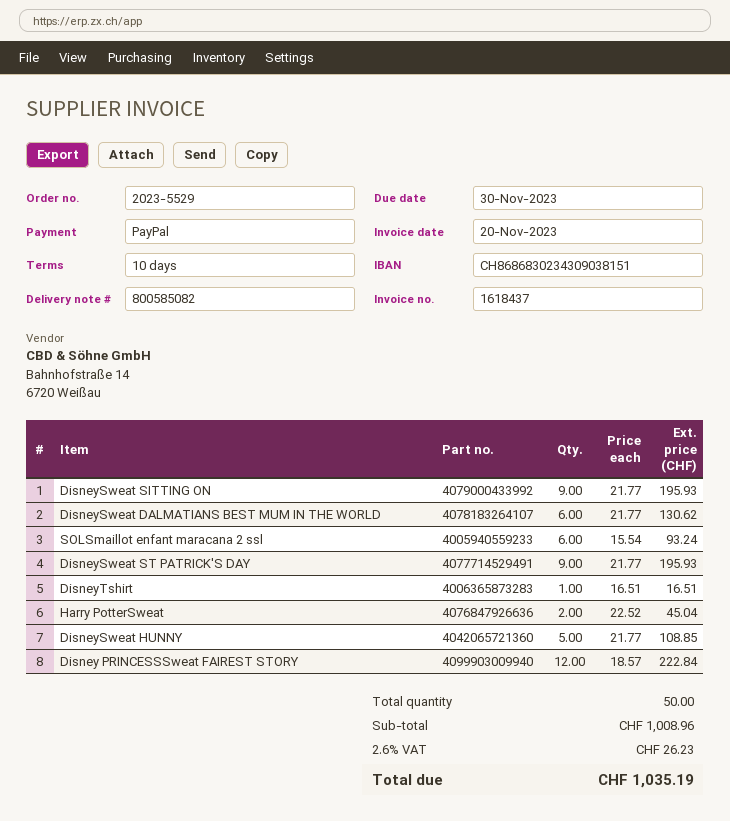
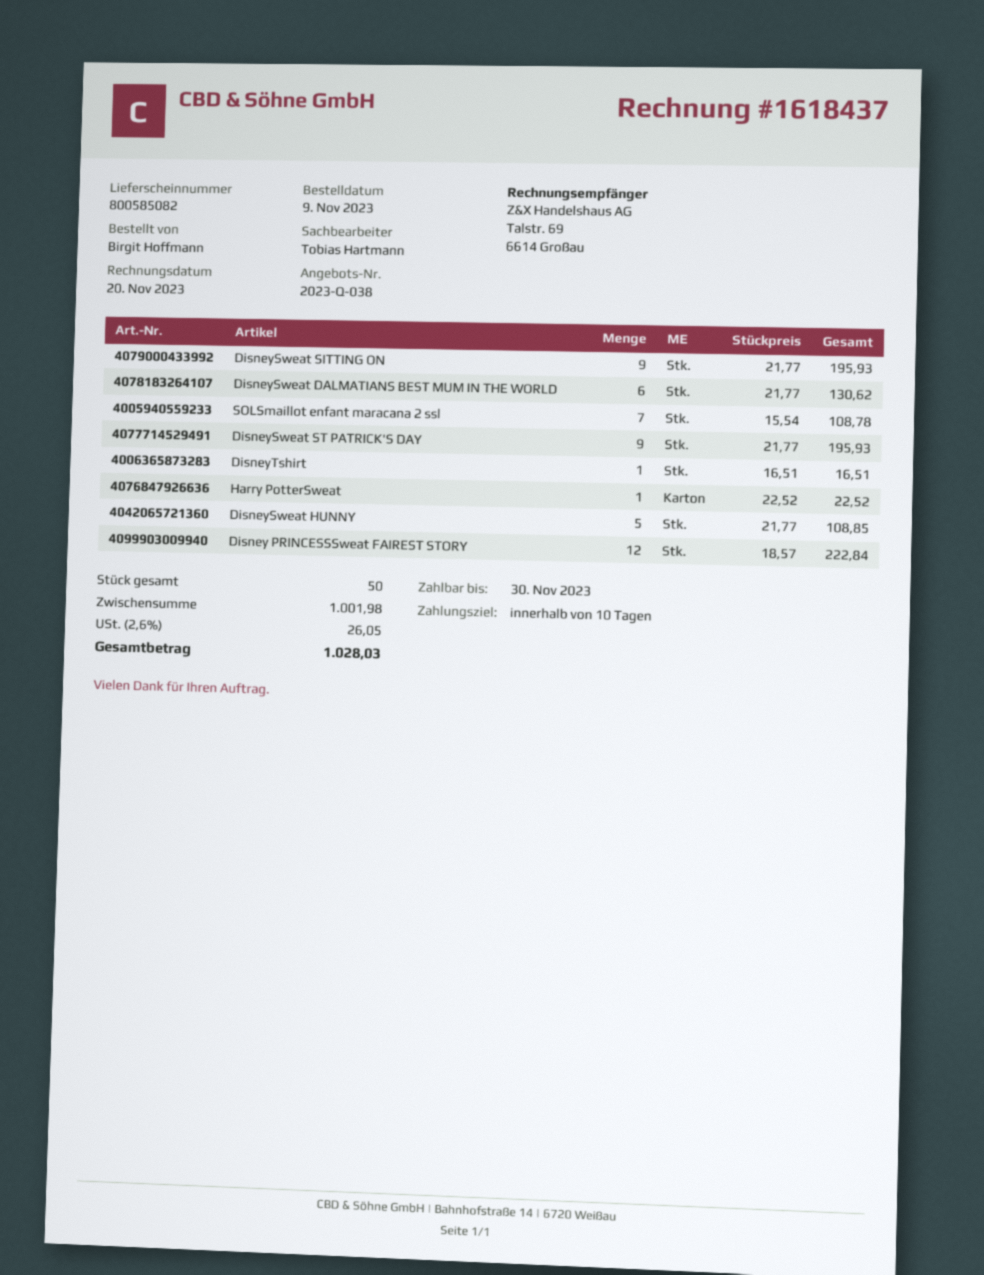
SOLSmaillot enfant maracana 2 ssl: 6 x 15.54 = 93.24 -> 7 x 15.54 = 108.78
Harry PotterSweat: 2 x 22.52 = 45.04 -> 1 x 22.52 = 22.52
subtotal: 1008.96 -> 1001.98
tax: 2.6% = 26.23 -> 2.6% = 26.05
total: 1035.19 -> 1028.03

